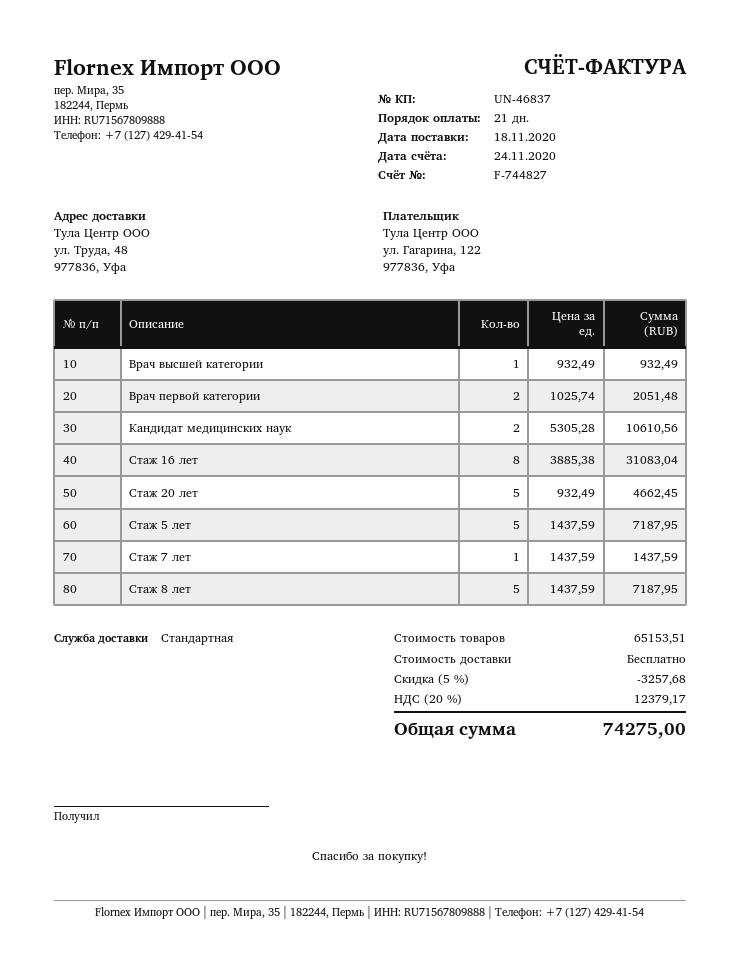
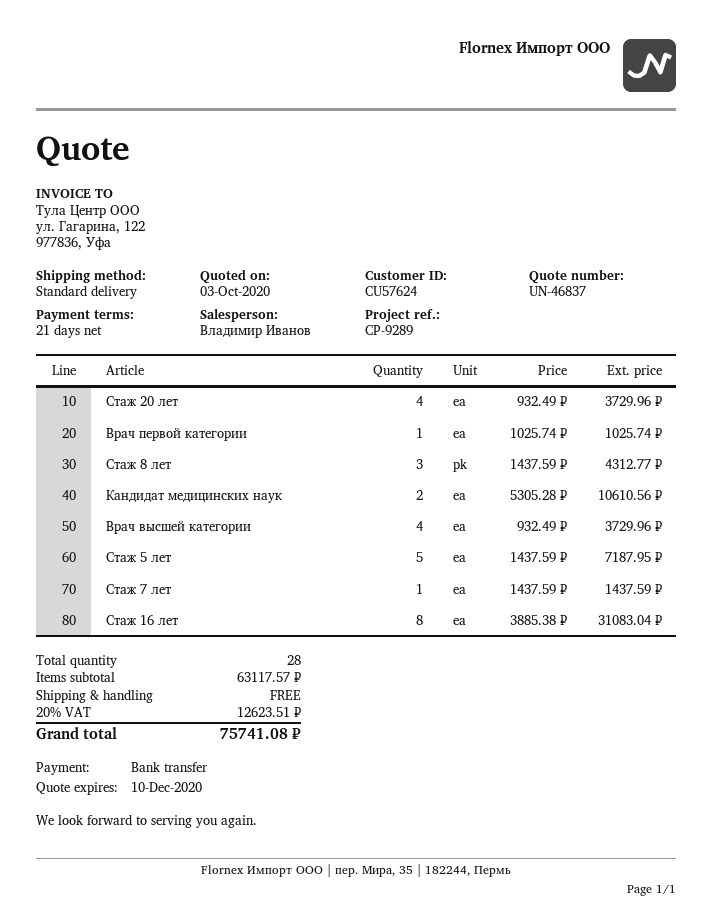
Врач высшей категории: 1 x 932.49 = 932.49 -> 4 x 932.49 = 3729.96
Врач первой категории: 2 x 1025.74 = 2051.48 -> 1 x 1025.74 = 1025.74
Стаж 20 лет: 5 x 932.49 = 4662.45 -> 4 x 932.49 = 3729.96
Стаж 8 лет: 5 x 1437.59 = 7187.95 -> 3 x 1437.59 = 4312.77
subtotal: 65153.51 -> 63117.57
discount: 5% = 3257.68 -> none
tax: 20% = 12379.17 -> 20% = 12623.51
total: 74275.00 -> 75741.08

